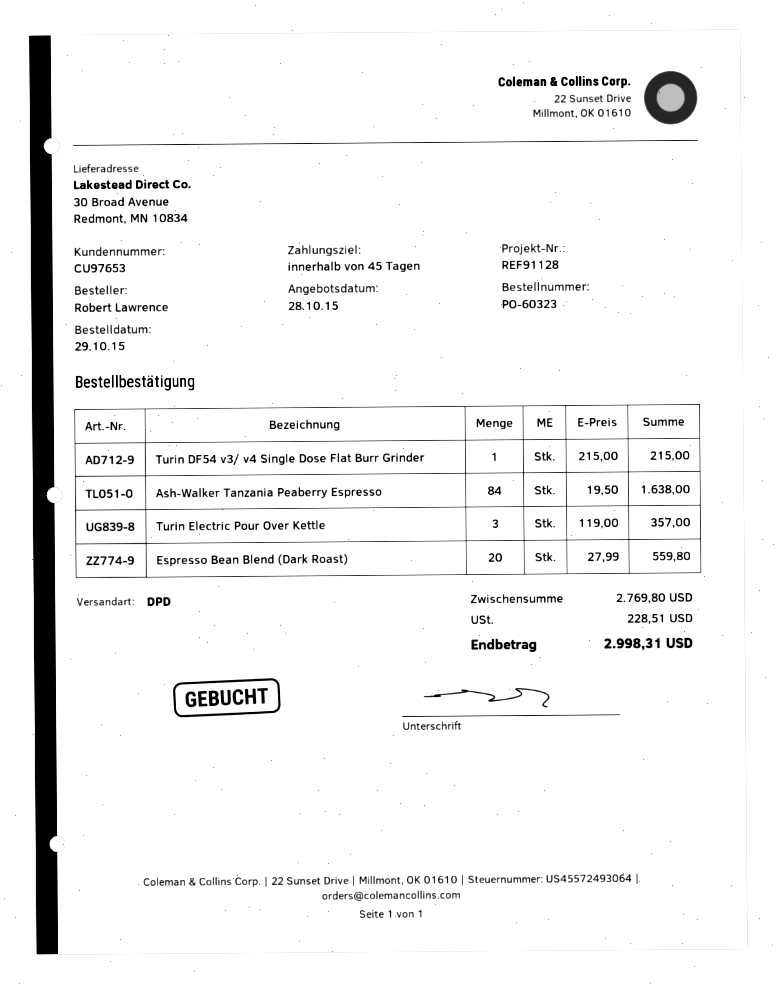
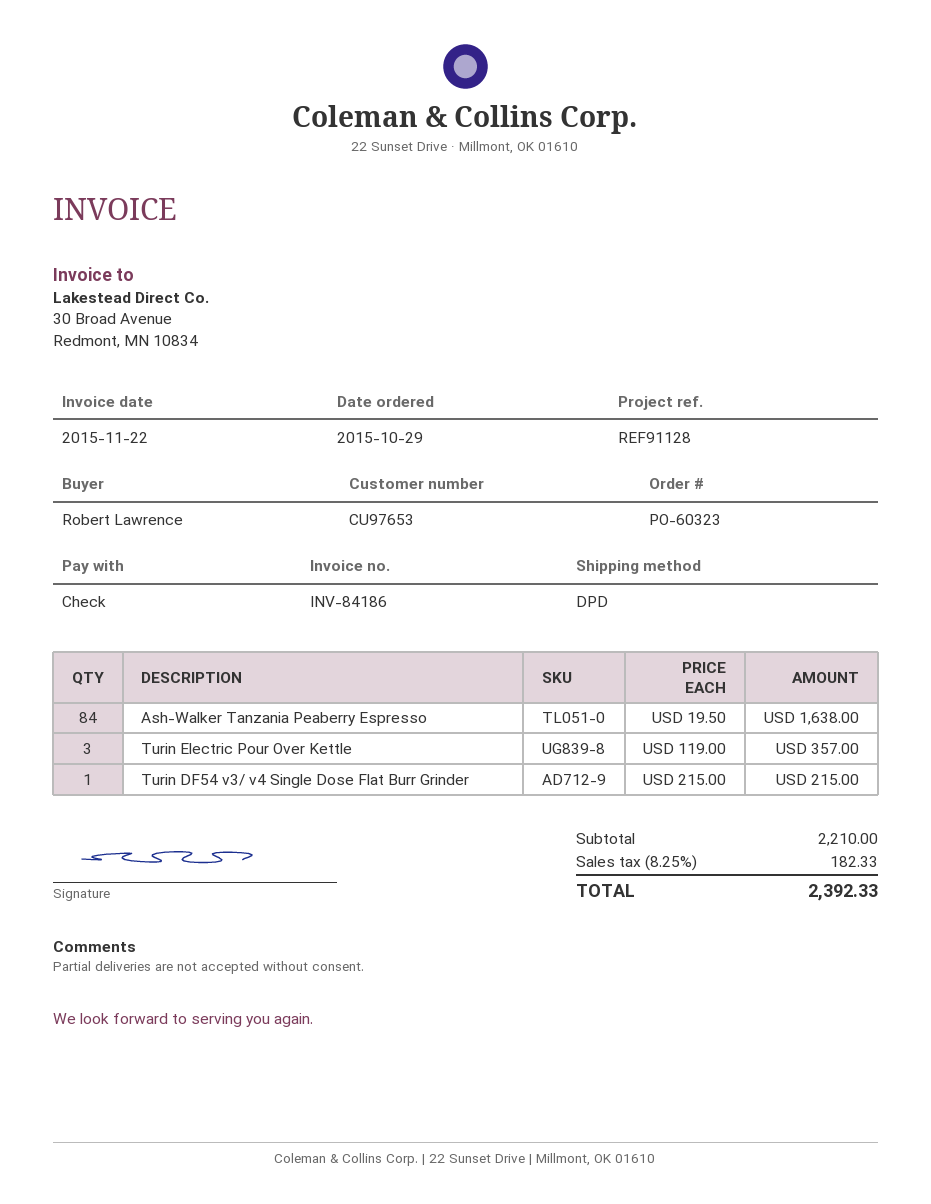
Espresso Bean Blend (Dark Roast): 20 x 27.99 = 559.80 -> none
subtotal: 2769.80 -> 2210.00
tax: 228.51 -> 182.33
total: 2998.31 -> 2392.33

